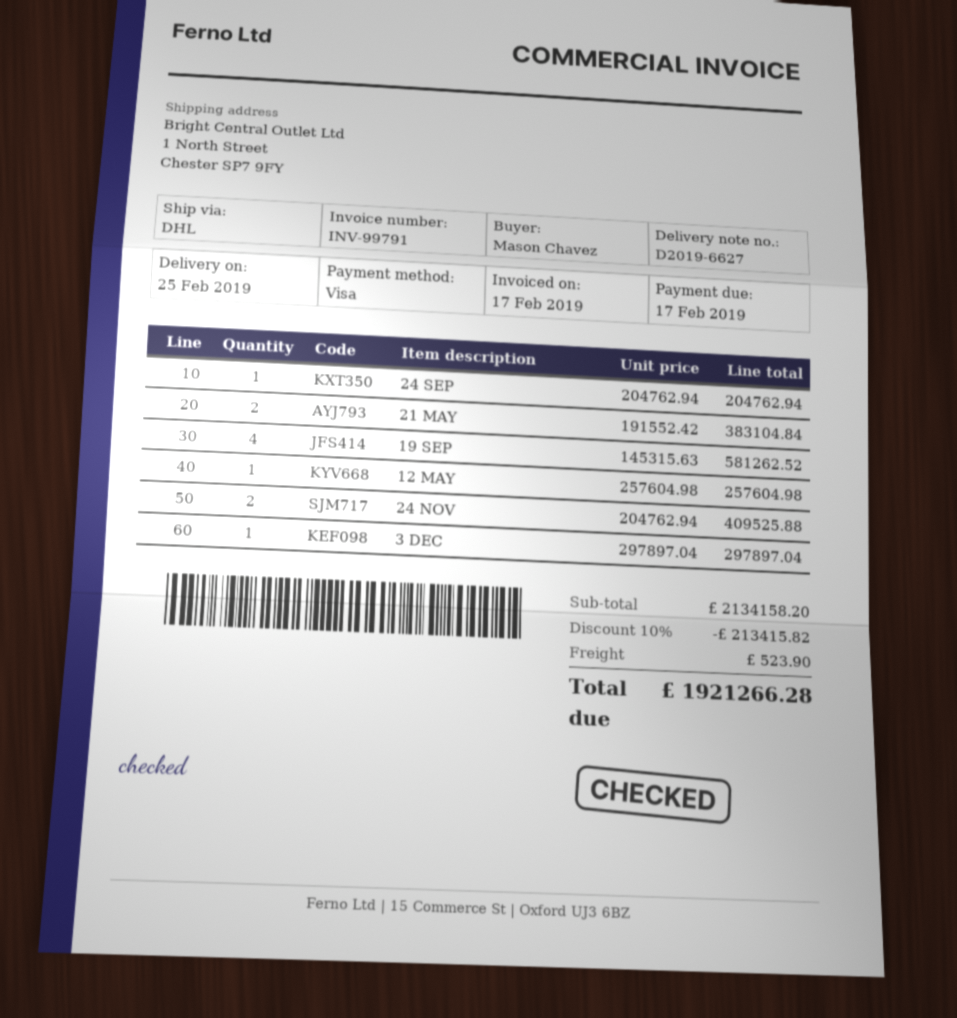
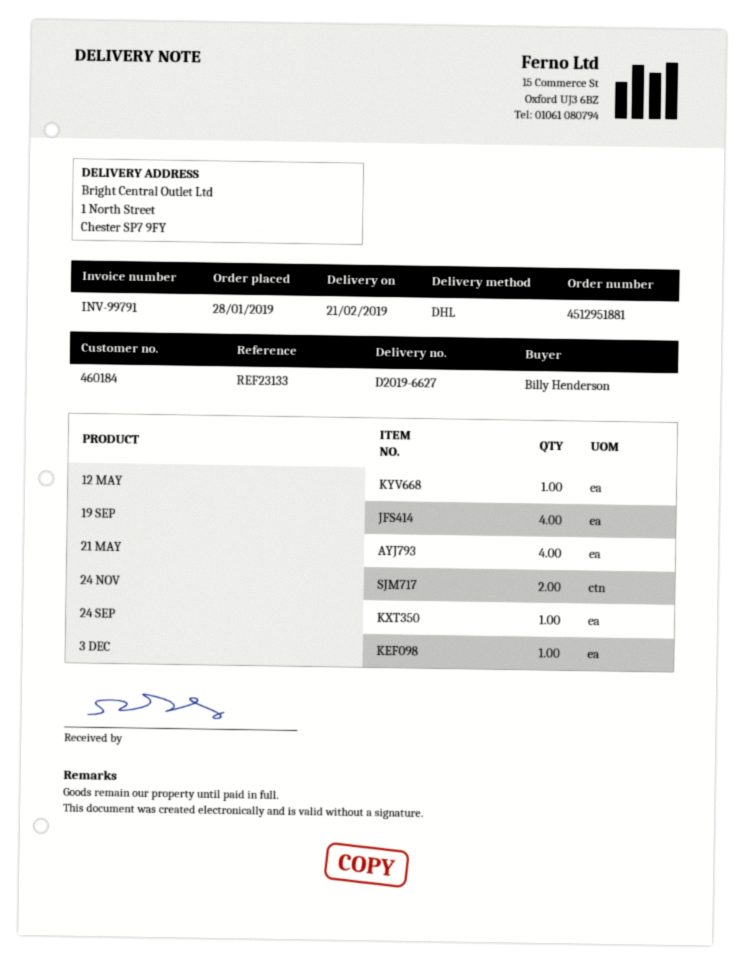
delivery date: 2019-02-25 -> 2019-02-21
ordered by: Mason Chavez -> Billy Henderson
21 MAY: 2 -> 4

